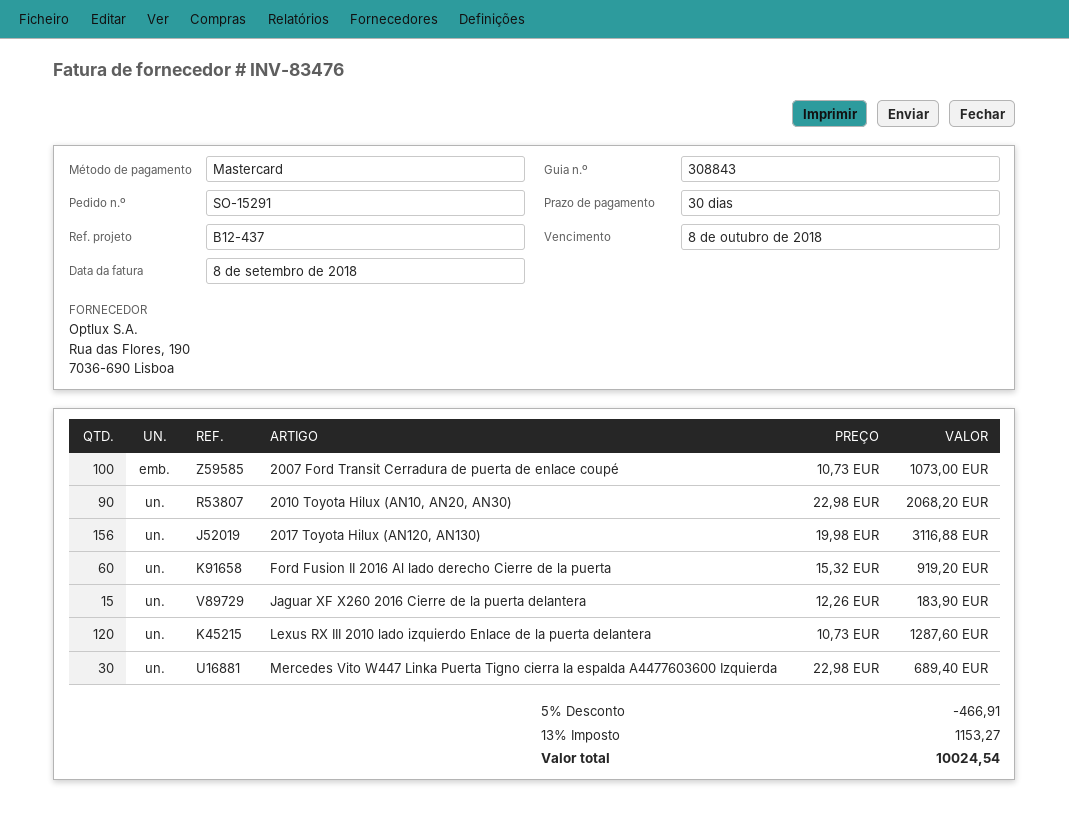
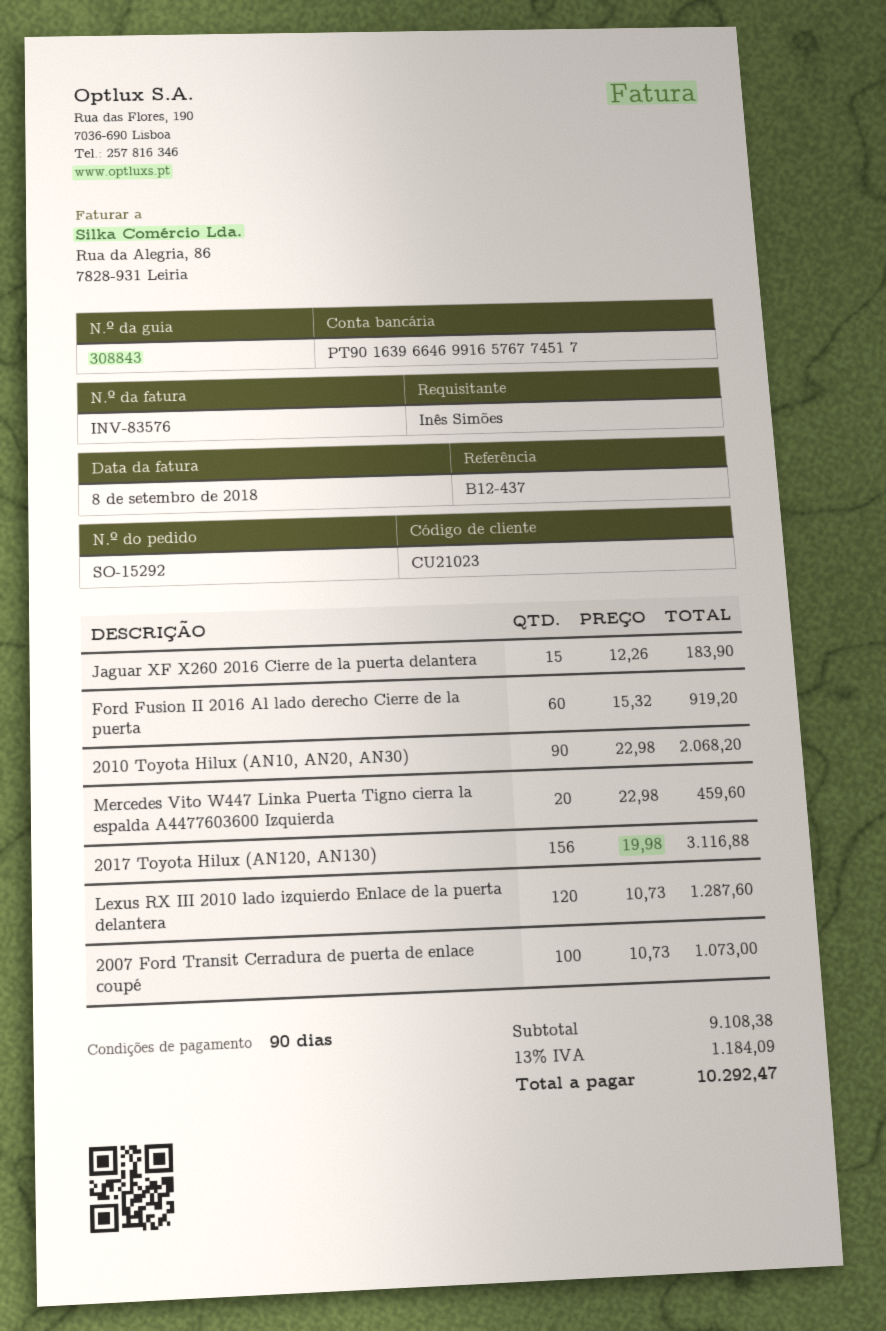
order number: SO-15291 -> SO-15292
invoice number: INV-83476 -> INV-83576
payment terms: 30 days -> 90 days
Mercedes Vito W447 Linka Puerta Tigno cierra la espalda A4477603600 Izquierda: 30 x 22.98 = 689.40 -> 20 x 22.98 = 459.60
discount: 5% = 466.91 -> none
tax: 13% = 1153.27 -> 13% = 1184.09
total: 10024.54 -> 10292.47

